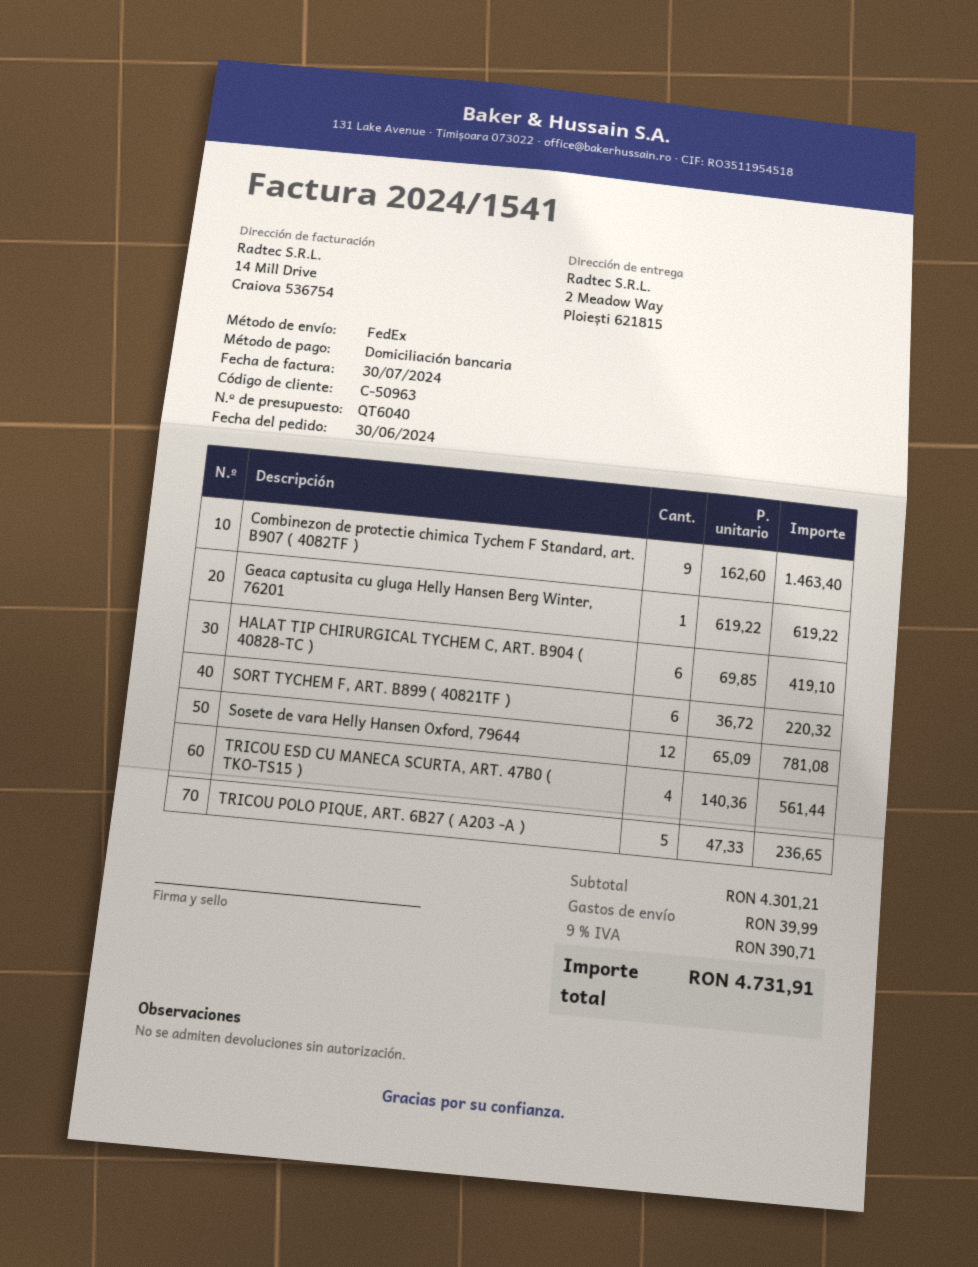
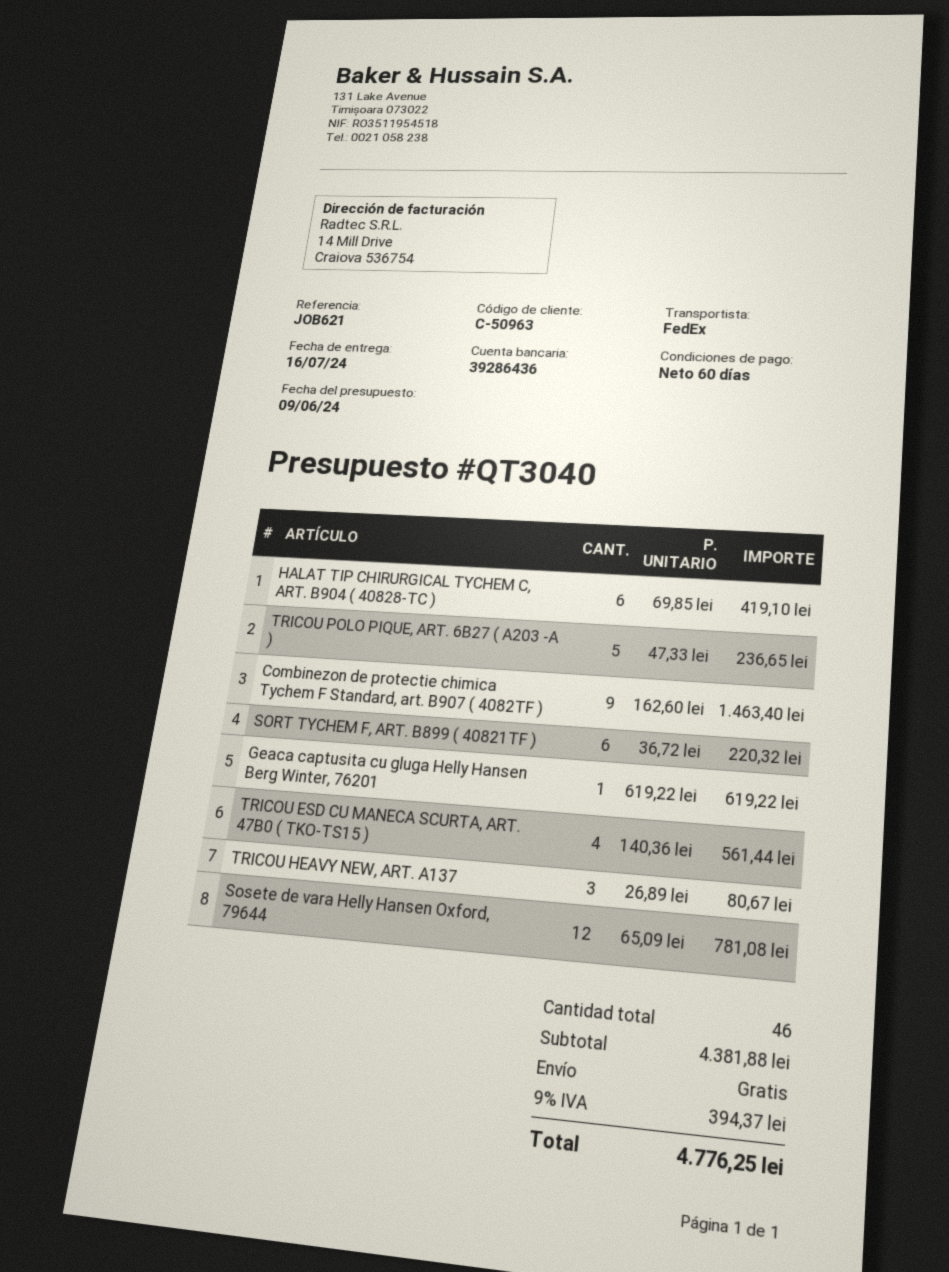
quote number: QT6040 -> QT3040
TRICOU HEAVY NEW, ART. A137: none -> 3 x 26.89 = 80.67
subtotal: 4301.21 -> 4381.88
shipping: 39.99 -> 0.00
tax: 9% = 390.71 -> 9% = 394.37
total: 4731.91 -> 4776.25

